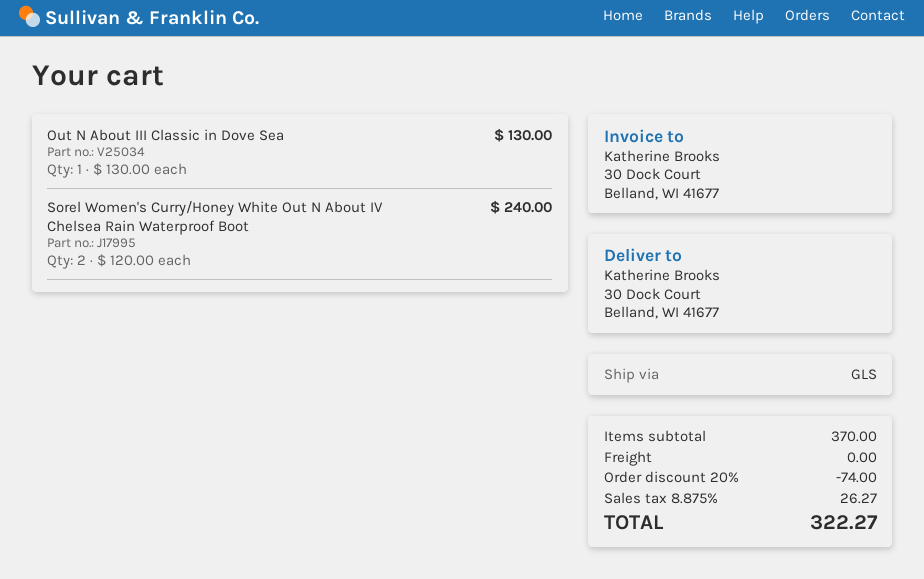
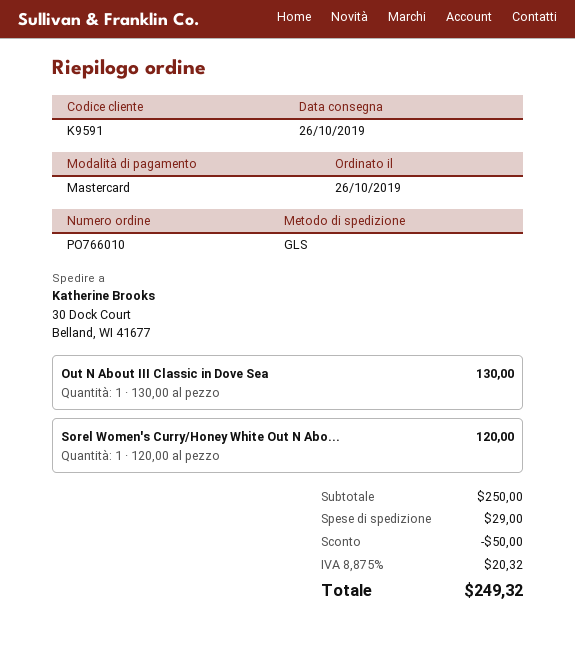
Sorel Women's Curry/Honey White Out N About IV Chelsea Rain Waterproof Boot: 2 x 120.00 = 240.00 -> 1 x 120.00 = 120.00
subtotal: 370.00 -> 250.00
discount: 74.00 -> 50.00
shipping: 0.00 -> 29.00
tax: 8.875% = 26.27 -> 8.875% = 20.32
total: 322.27 -> 249.32

